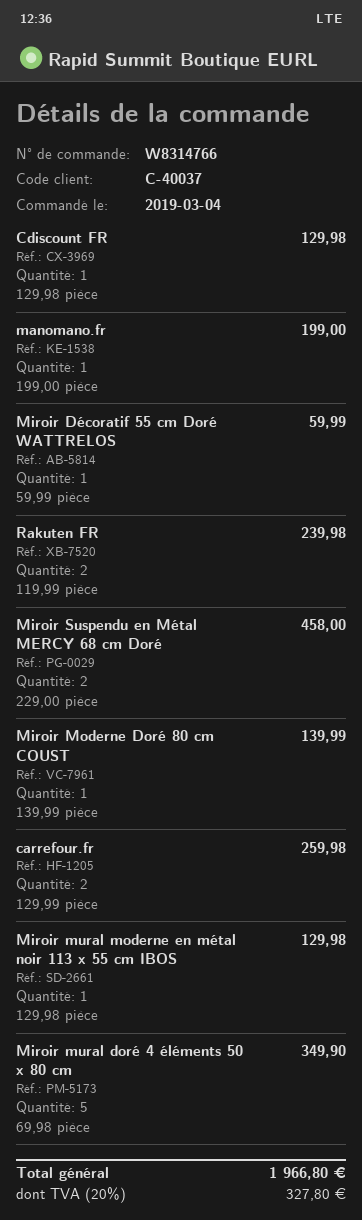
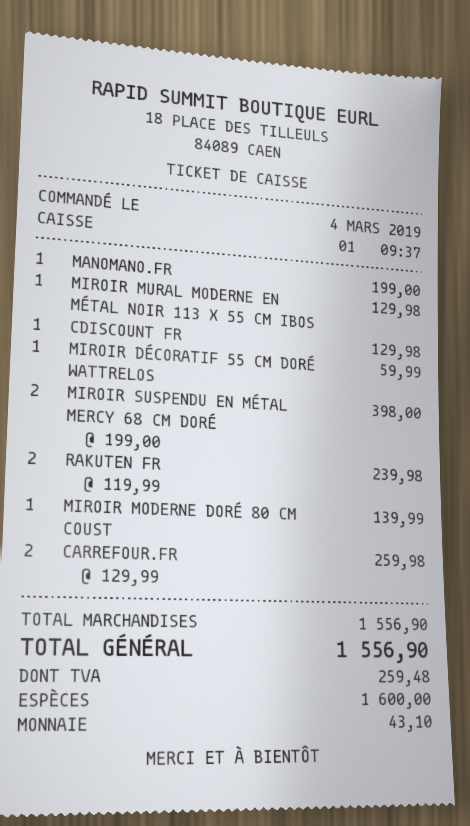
Miroir Suspendu en Métal MERCY 68 cm Doré: 2 x 229.00 = 458.00 -> 2 x 199.00 = 398.00
Miroir mural doré 4 éléments 50 x 80 cm: 5 x 69.98 = 349.90 -> none
tax: 327.80 -> 259.48
total: 1966.80 -> 1556.90

